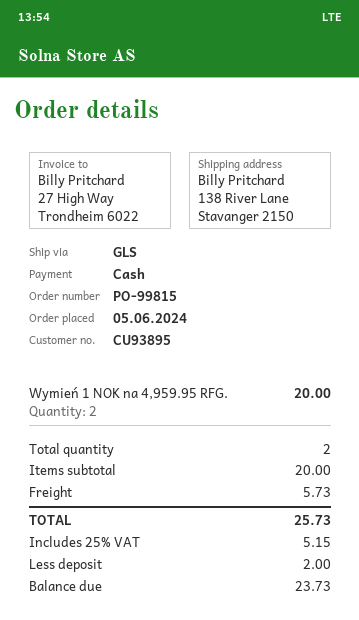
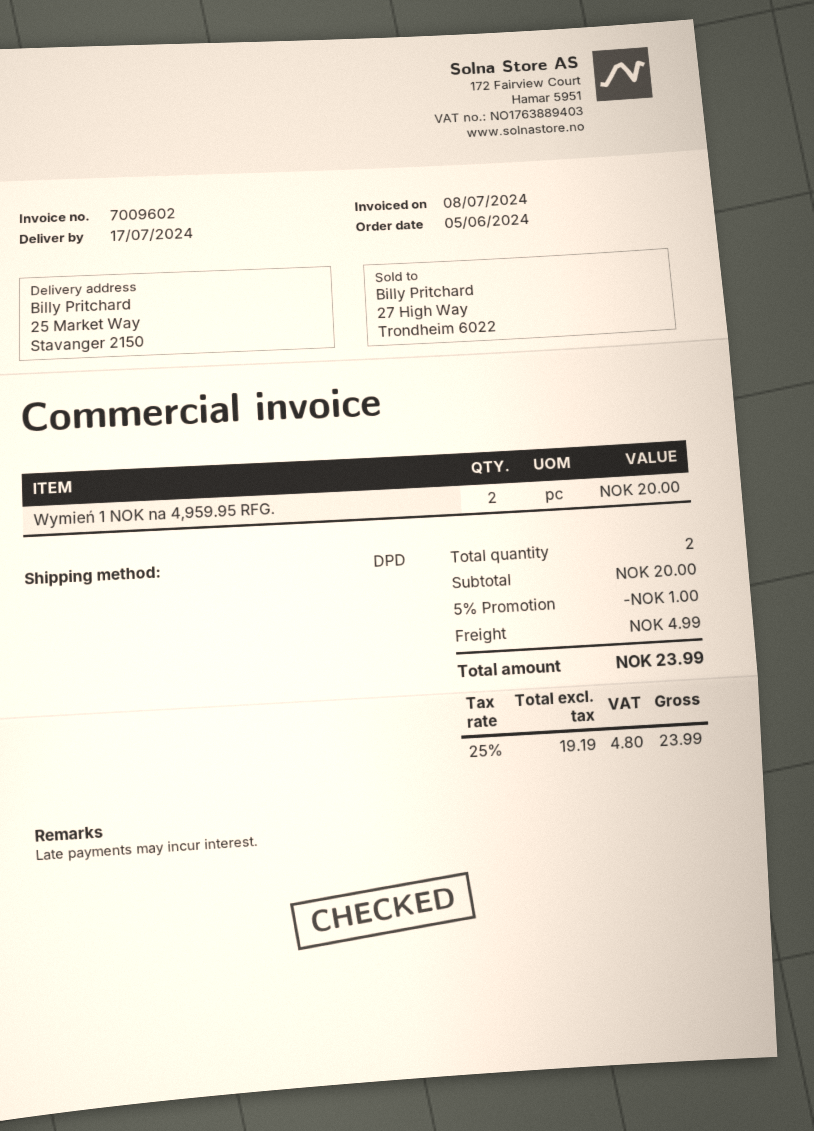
shipping method: GLS -> DPD
ship to: 138 River Lane, Stavanger 2150 -> 25 Market Way, Stavanger 2150
discount: none -> 5% = 1.00
shipping: 5.73 -> 4.99
tax: 25% = 5.15 -> 25% = 4.80
total: 25.73 -> 23.99

